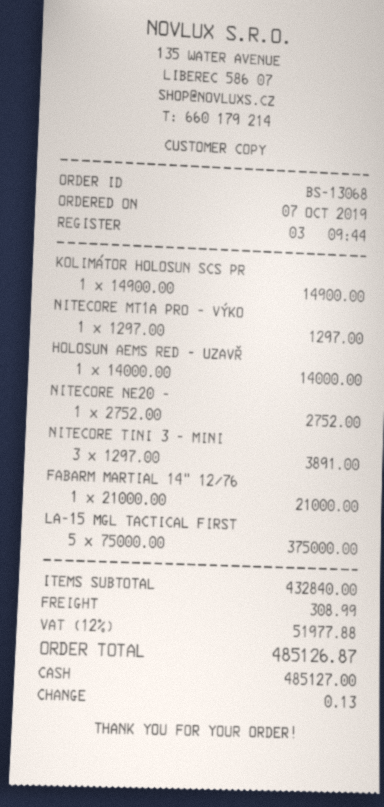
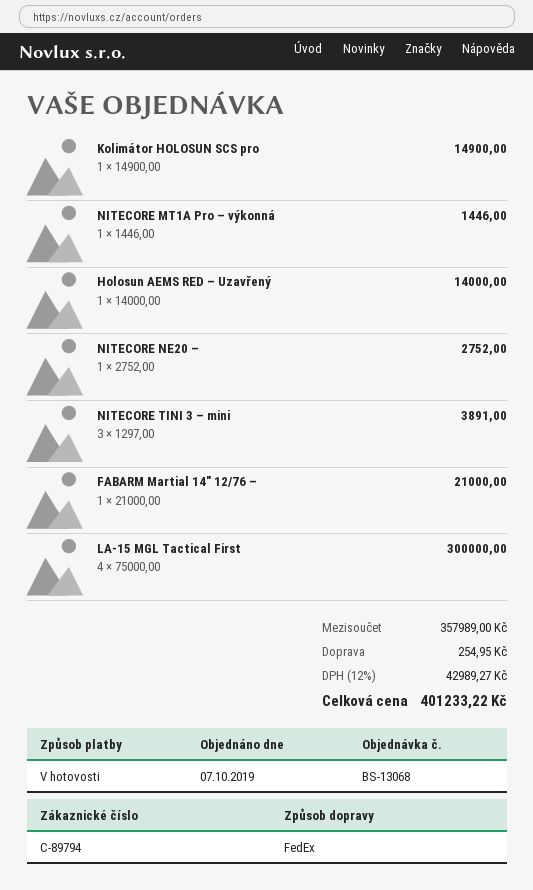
NITECORE MT1A PRO – VÝKO: 1 x 1297.00 = 1297.00 -> 1 x 1446.00 = 1446.00
LA-15 MGL TACTICAL FIRST: 5 x 75000.00 = 375000.00 -> 4 x 75000.00 = 300000.00
subtotal: 432840.00 -> 357989.00
shipping: 308.99 -> 254.95
tax: 12% = 51977.88 -> 12% = 42989.27
total: 485126.87 -> 401233.22

